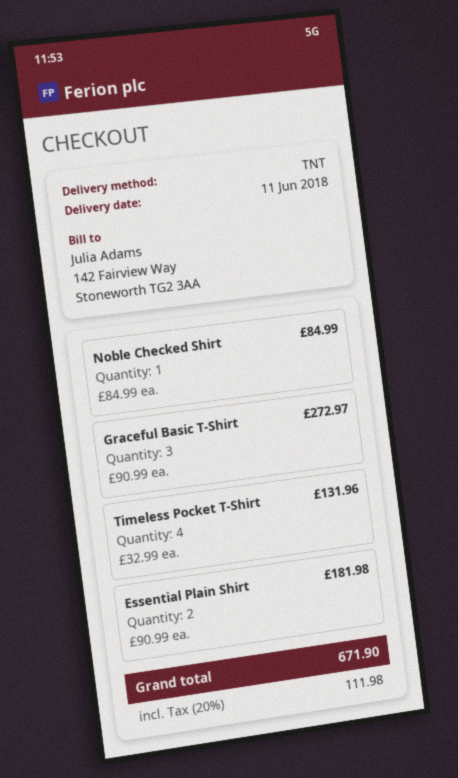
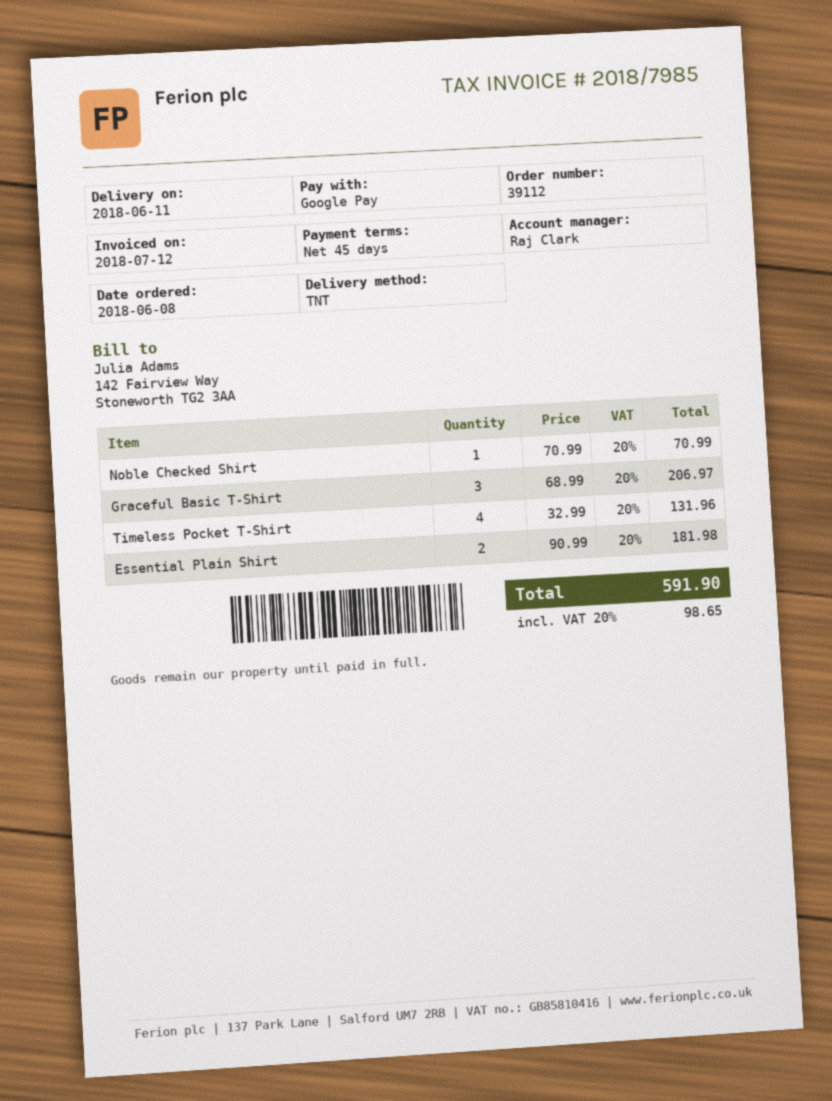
Noble Checked Shirt: 1 x 84.99 = 84.99 -> 1 x 70.99 = 70.99
Graceful Basic T-Shirt: 3 x 90.99 = 272.97 -> 3 x 68.99 = 206.97
tax: 20% = 111.98 -> 20% = 98.65
total: 671.90 -> 591.90

